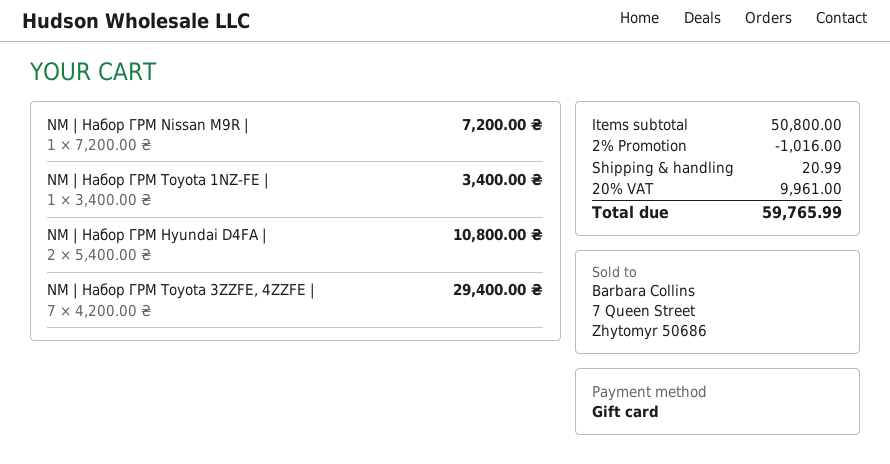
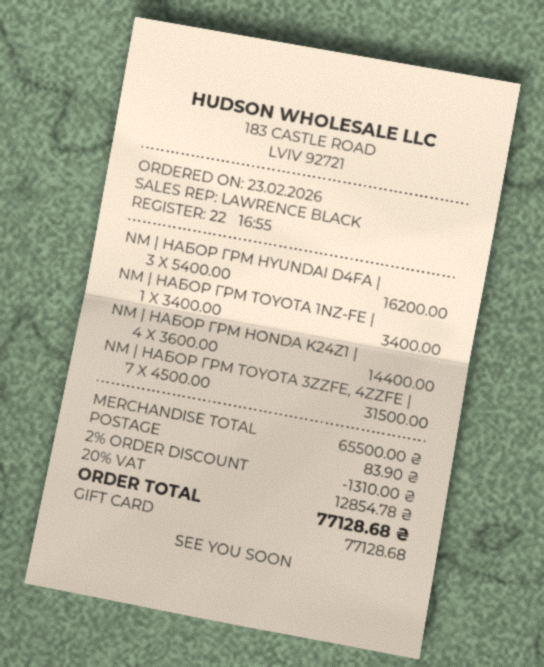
NM | Набор ГРМ Nissan M9R |: 1 x 7200.00 = 7200.00 -> none
NM | Набор ГРМ Hyundai D4FA |: 2 x 5400.00 = 10800.00 -> 3 x 5400.00 = 16200.00
NM | Набор ГРМ Toyota 3ZZFE, 4ZZFE |: 7 x 4200.00 = 29400.00 -> 7 x 4500.00 = 31500.00
NM | НАБОР ГРМ HONDA K24Z1 |: none -> 4 x 3600.00 = 14400.00
subtotal: 50800.00 -> 65500.00
discount: 2% = 1016.00 -> 2% = 1310.00
shipping: 20.99 -> 83.90
tax: 20% = 9961.00 -> 20% = 12854.78
total: 59765.99 -> 77128.68

